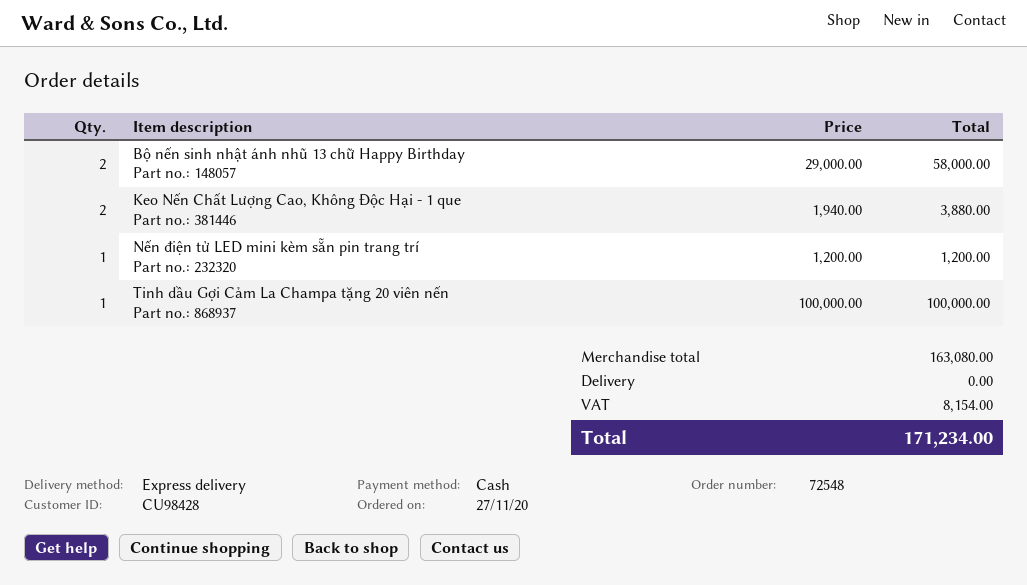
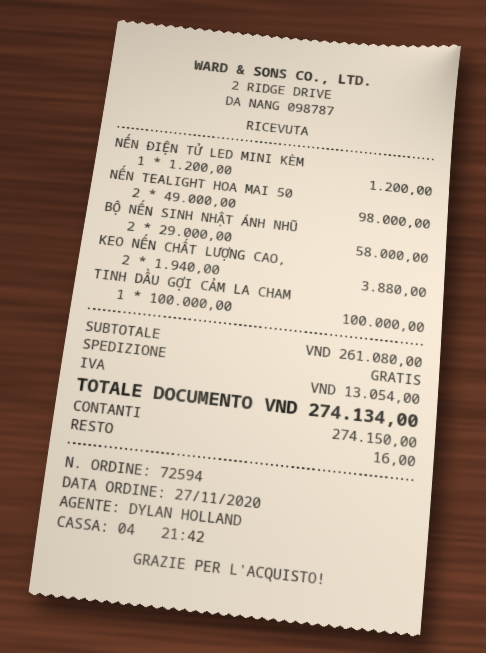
order number: 72548 -> 72594
NẾN TEALIGHT HOA MAI 50: none -> 2 x 49000.00 = 98000.00
subtotal: 163080.00 -> 261080.00
tax: 8154.00 -> 13054.00
total: 171234.00 -> 274134.00

